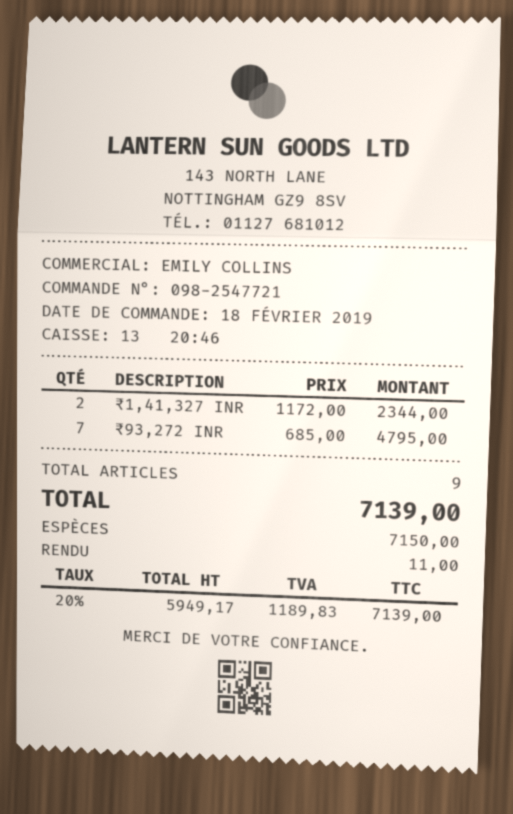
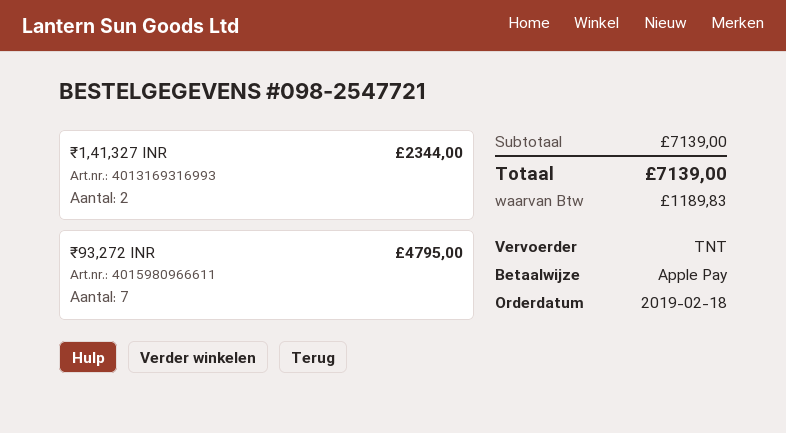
payment method: cash -> Apple Pay

